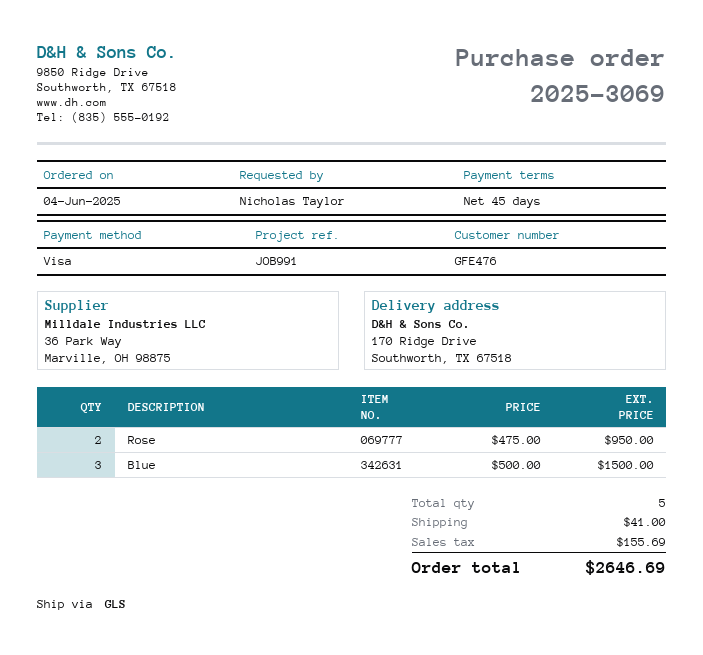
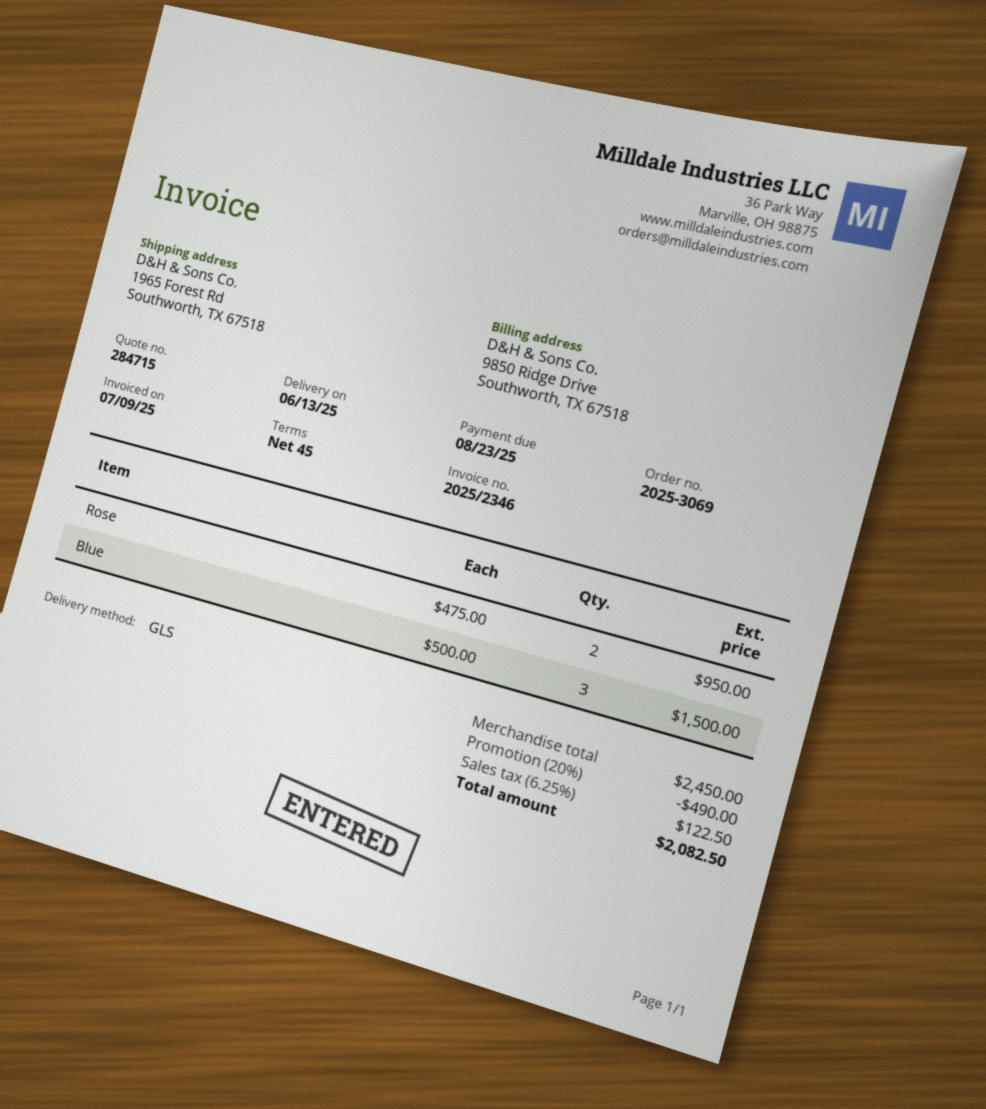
ship to: 170 Ridge Drive, Southworth, TX 67518 -> 1965 Forest Rd, Southworth, TX 67518
discount: none -> 20% = 490.00
shipping: 41.00 -> none
tax: 155.69 -> 122.50
total: 2646.69 -> 2082.50

